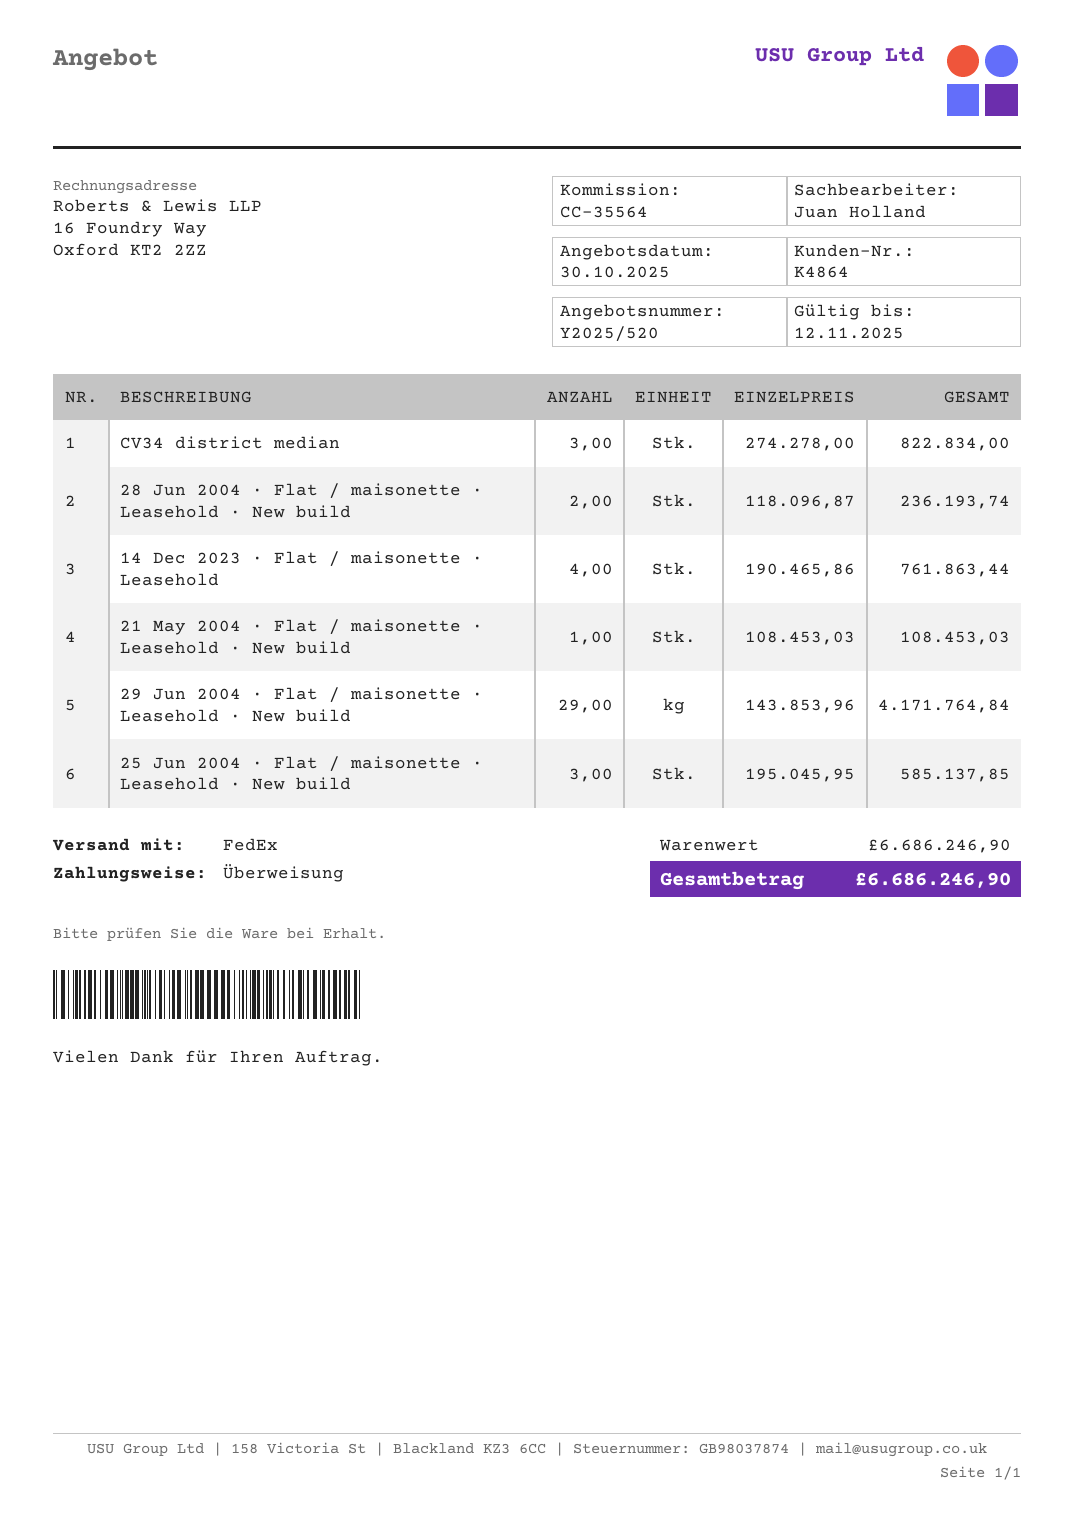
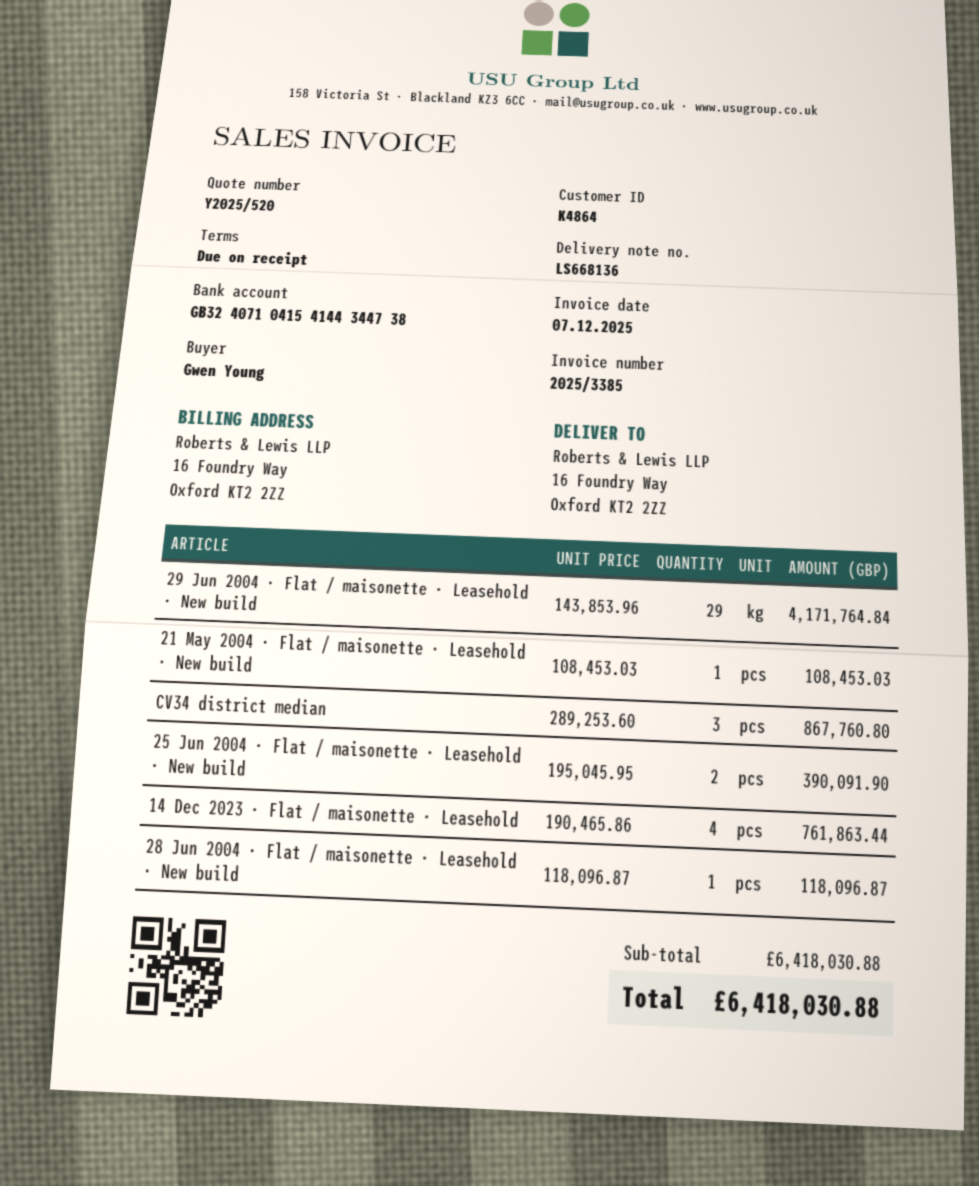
CV34 district median: 3 x 274278.00 = 822834.00 -> 3 x 289253.60 = 867760.80
28 Jun 2004 · Flat / maisonette · Leasehold · New build: 2 x 118096.87 = 236193.74 -> 1 x 118096.87 = 118096.87
25 Jun 2004 · Flat / maisonette · Leasehold · New build: 3 x 195045.95 = 585137.85 -> 2 x 195045.95 = 390091.90
subtotal: 6686246.90 -> 6418030.88
total: 6686246.90 -> 6418030.88

